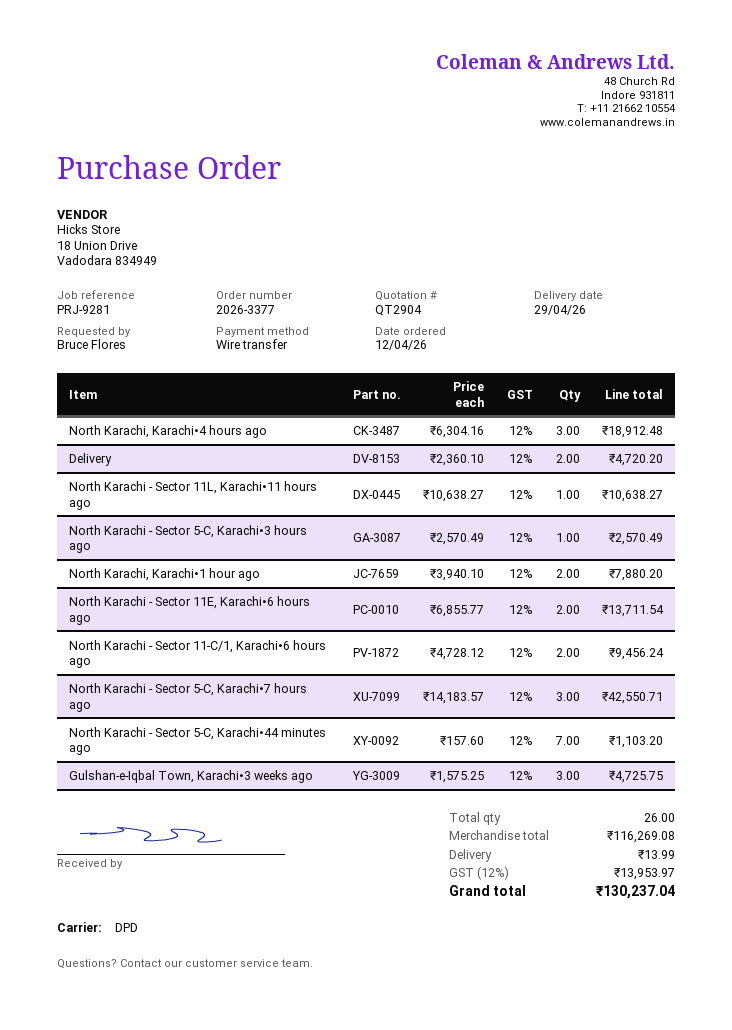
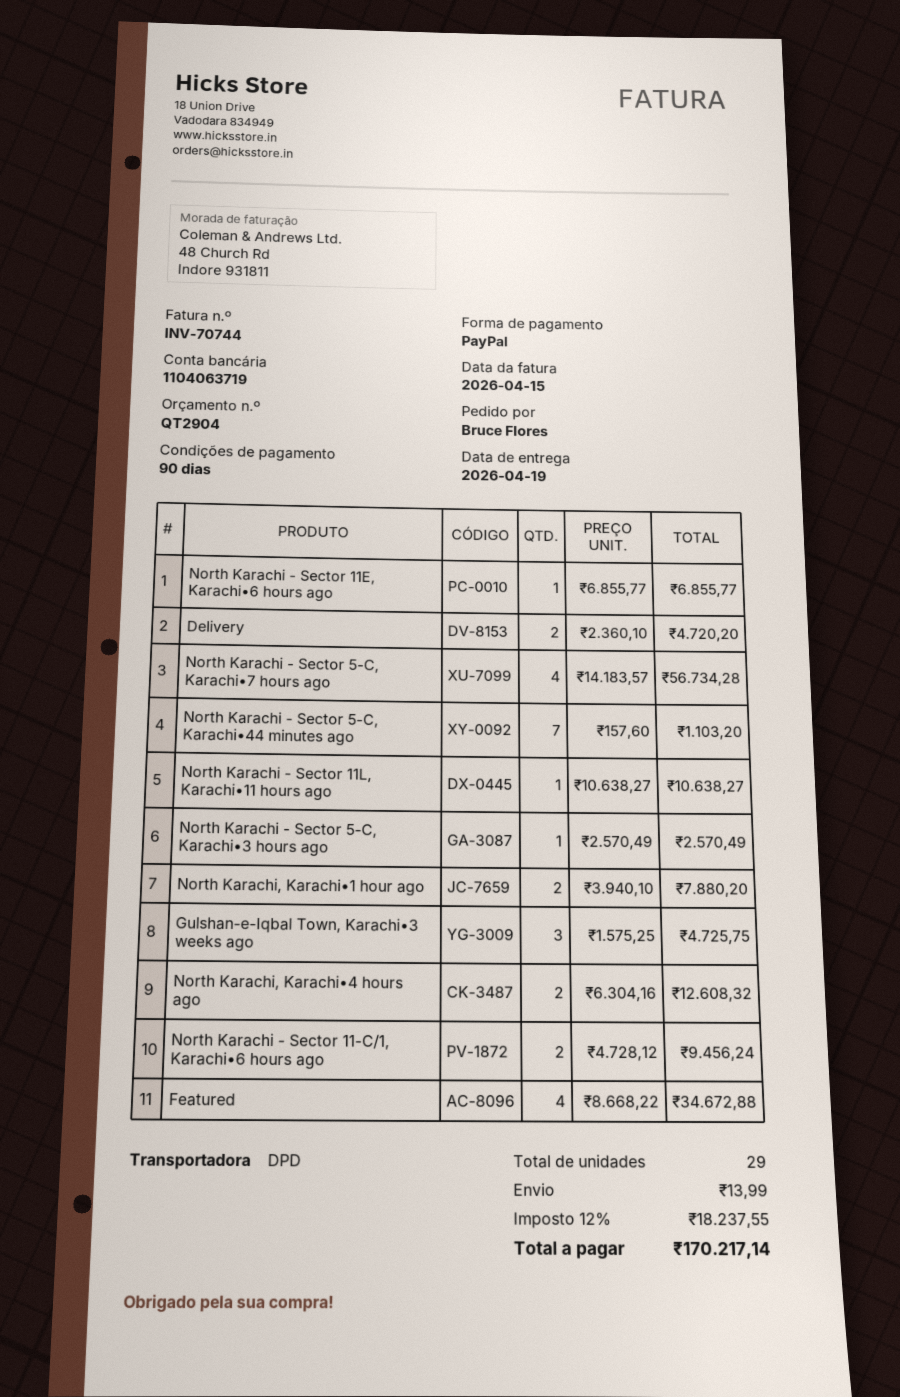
delivery date: 2026-04-29 -> 2026-04-19
payment method: bank transfer -> PayPal
North Karachi, Karachi•4 hours ago: 3 x 6304.16 = 18912.48 -> 2 x 6304.16 = 12608.32
North Karachi - Sector 11E, Karachi•6 hours ago: 2 x 6855.77 = 13711.54 -> 1 x 6855.77 = 6855.77
North Karachi - Sector 5-C, Karachi•7 hours ago: 3 x 14183.57 = 42550.71 -> 4 x 14183.57 = 56734.28
Featured: none -> 4 x 8668.22 = 34672.88
total quantity: 26 -> 29
tax: 12% = 13953.97 -> 12% = 18237.55
total: 130237.04 -> 170217.14

